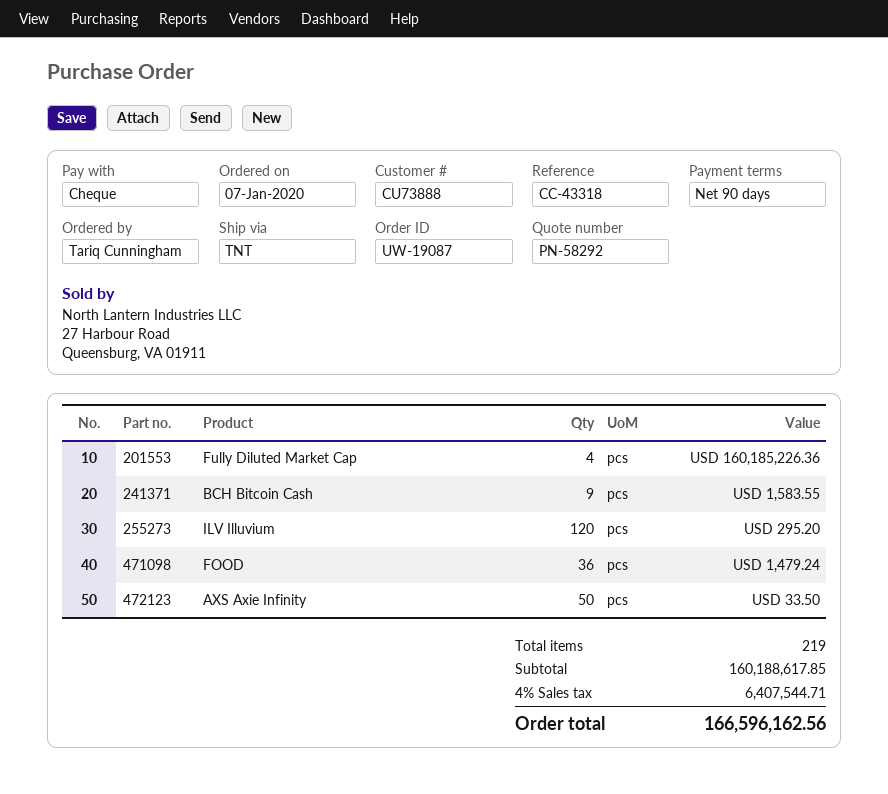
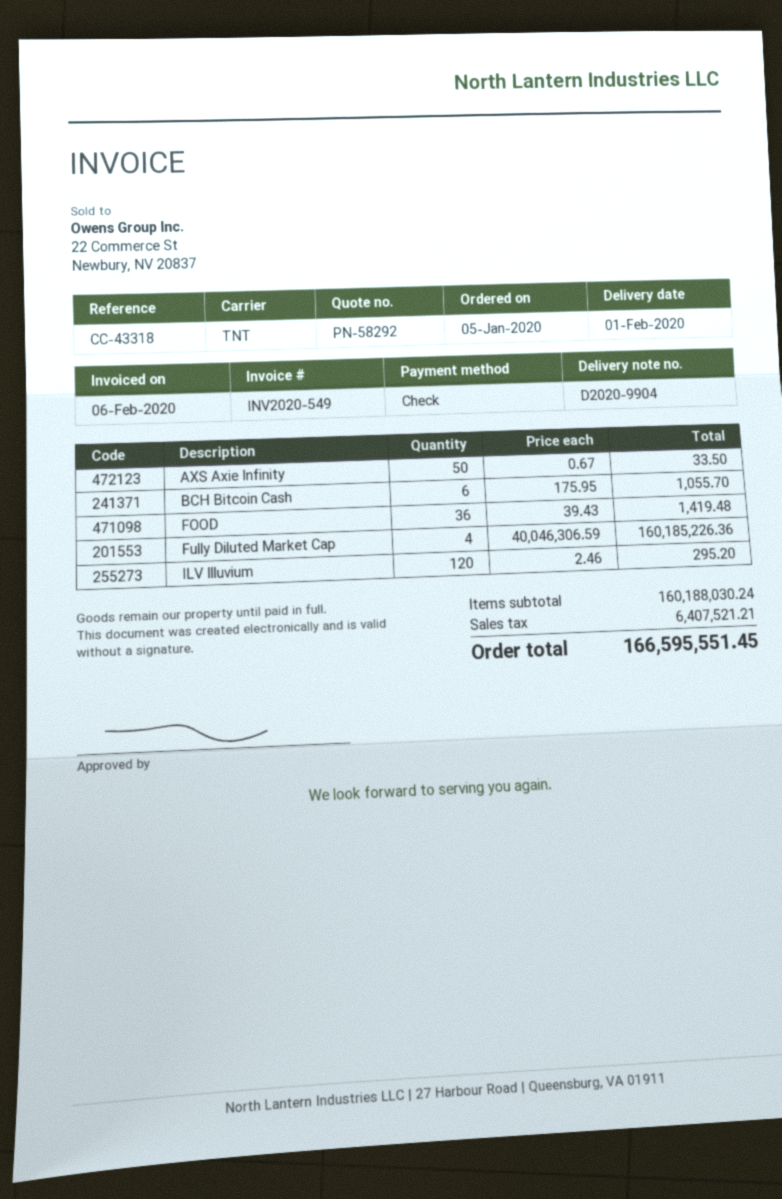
order date: 2020-01-07 -> 2020-01-05
BCH Bitcoin Cash: 9 for 1583.55 -> 6 for 1055.70
FOOD: 36 for 1479.24 -> 36 for 1419.48
subtotal: 160188617.85 -> 160188030.24
tax: 6407544.71 -> 6407521.21
total: 166596162.56 -> 166595551.45

